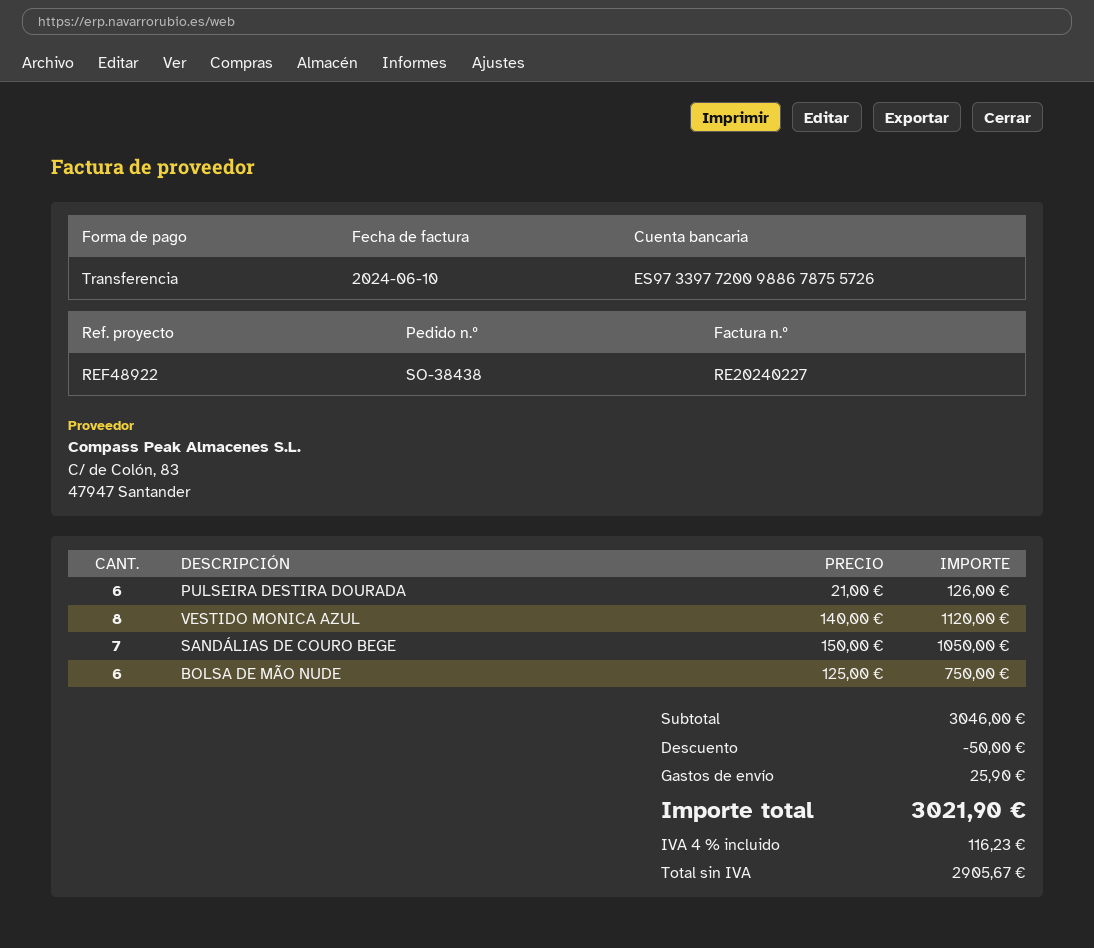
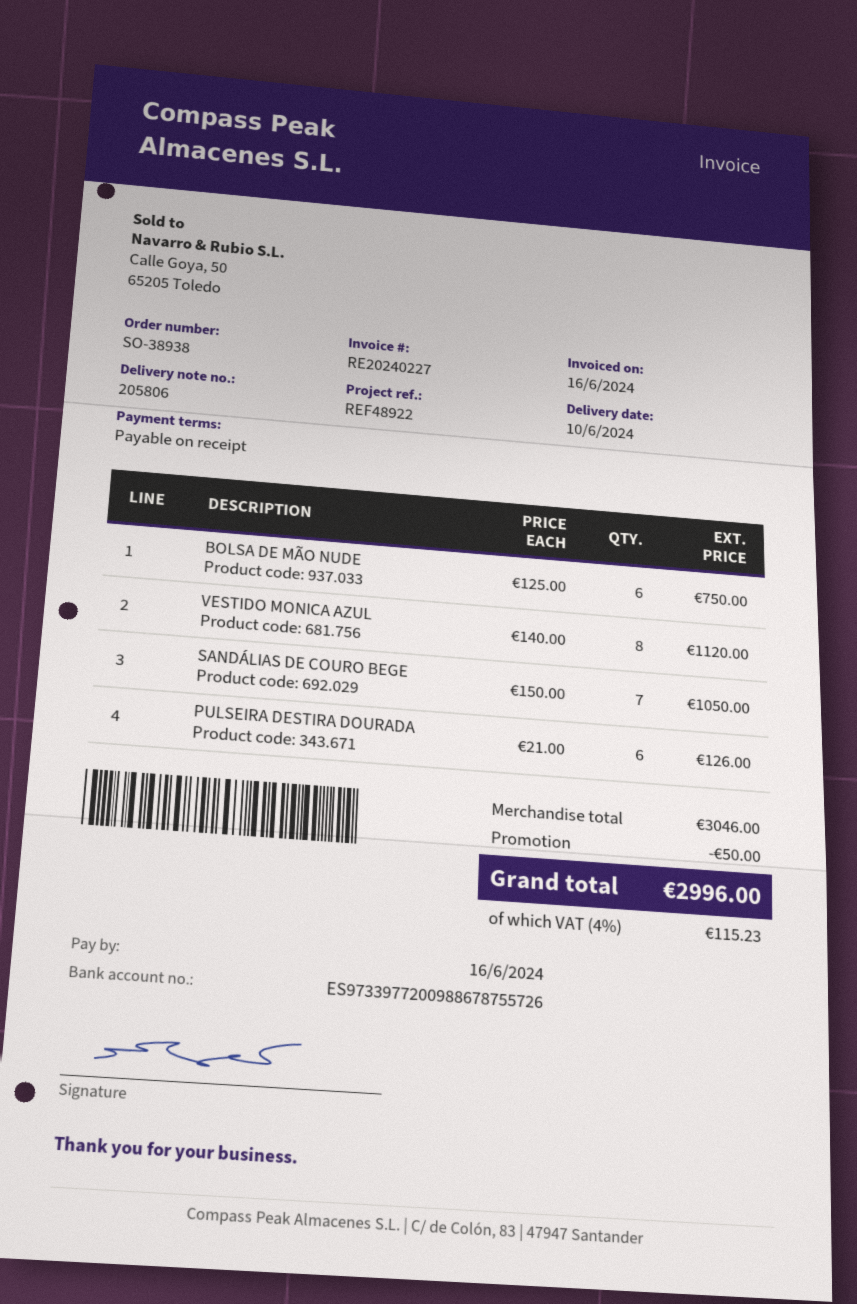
order number: SO-38438 -> SO-38938
invoice date: 2024-06-10 -> 2024-06-16
shipping: 25.90 -> none
tax: 4% = 116.23 -> 4% = 115.23
total: 3021.90 -> 2996.00

